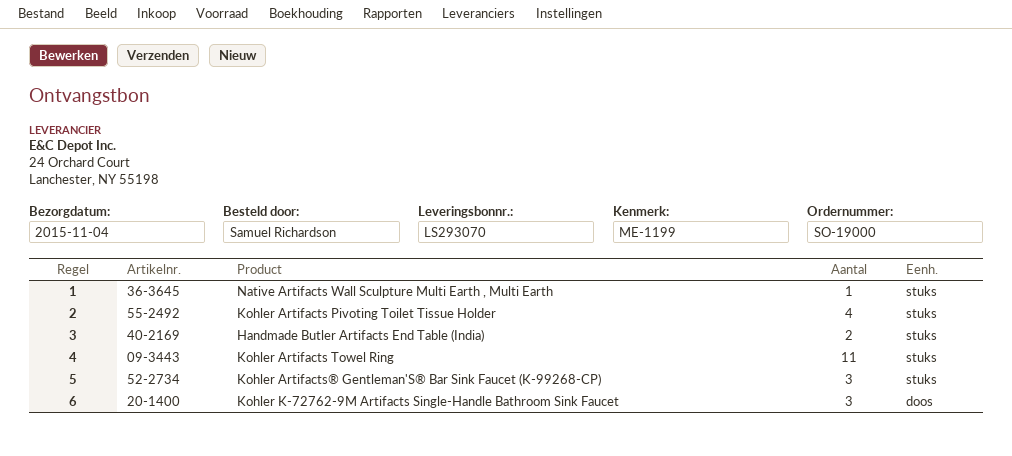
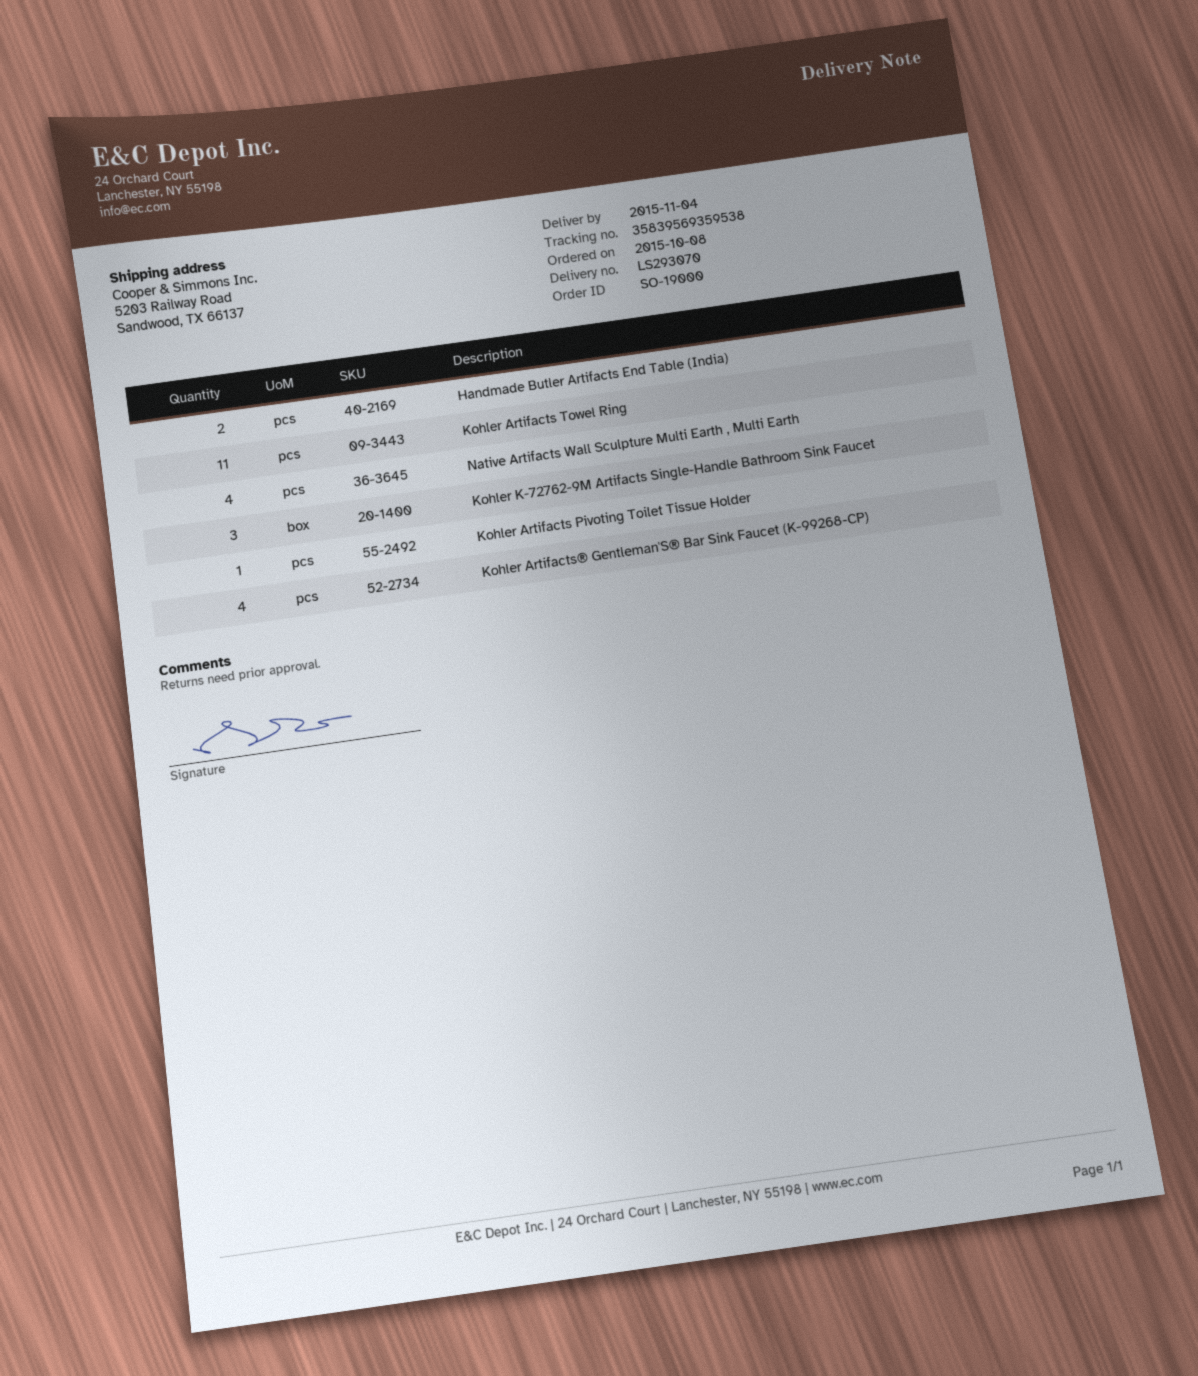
Native Artifacts Wall Sculpture Multi Earth , Multi Earth: 1 -> 4
Kohler Artifacts Pivoting Toilet Tissue Holder: 4 -> 1
Kohler Artifacts® Gentleman'S® Bar Sink Faucet (K-99268-CP): 3 -> 4

